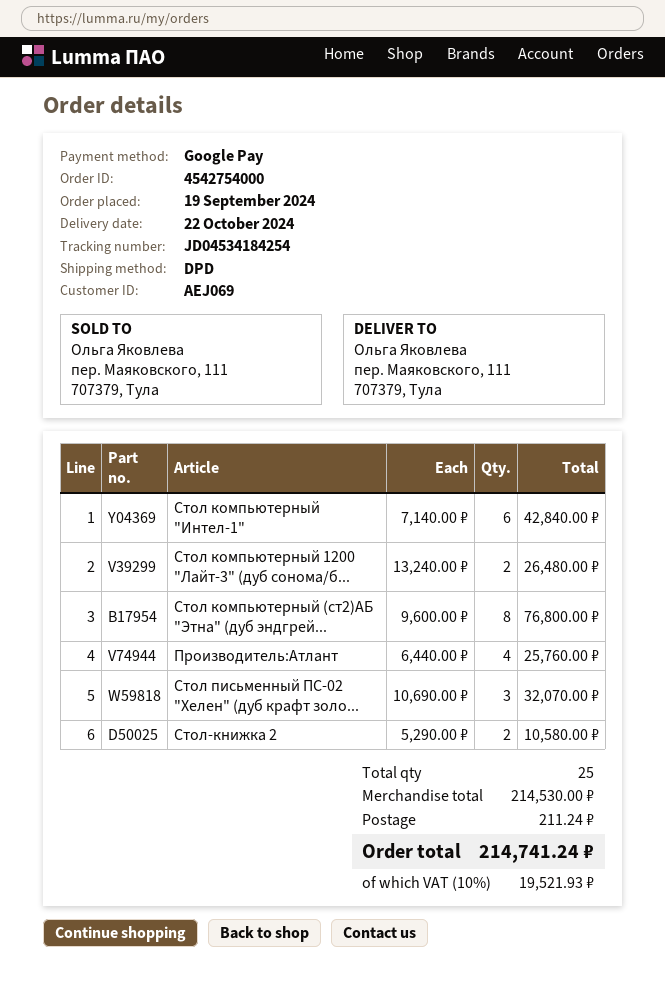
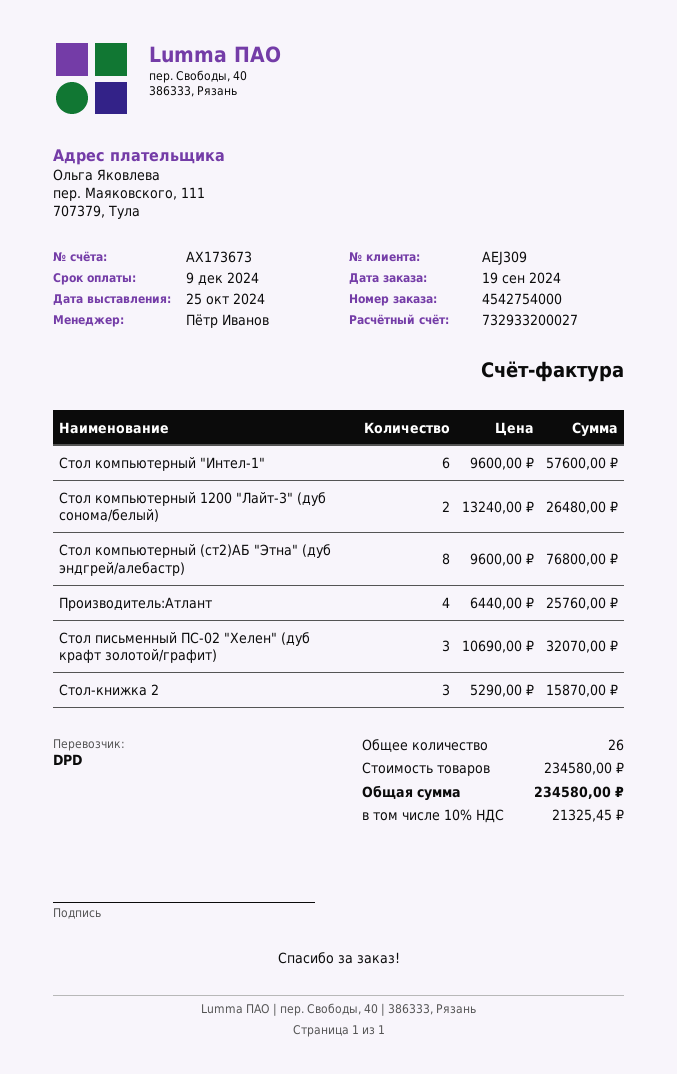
customer number: AEJ069 -> AEJ309
Стол компьютерный "Интел-1": 6 x 7140.00 = 42840.00 -> 6 x 9600.00 = 57600.00
Стол-книжка 2: 2 x 5290.00 = 10580.00 -> 3 x 5290.00 = 15870.00
total quantity: 25 -> 26
subtotal: 214530.00 -> 234580.00
shipping: 211.24 -> none
tax: 10% = 19521.93 -> 10% = 21325.45
total: 214741.24 -> 234580.00

